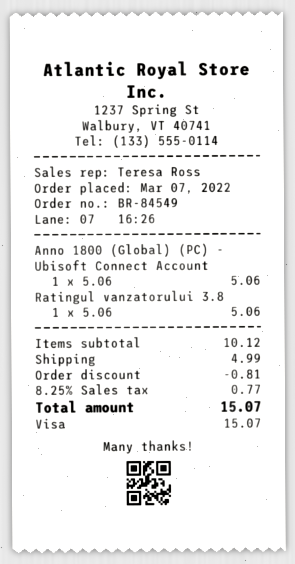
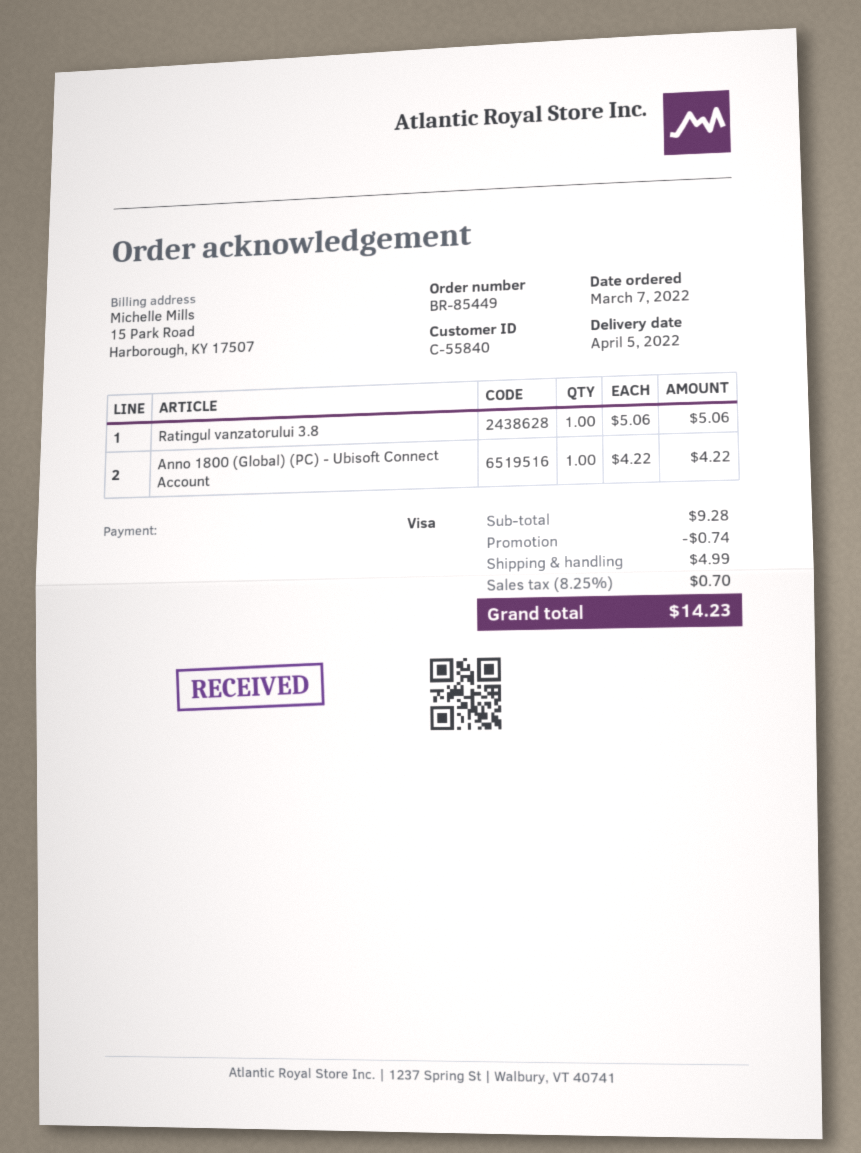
order number: BR-84549 -> BR-85449
Anno 1800 (Global) (PC) - Ubisoft Connect Account: 1 x 5.06 = 5.06 -> 1 x 4.22 = 4.22
subtotal: 10.12 -> 9.28
discount: 0.81 -> 0.74
tax: 8.25% = 0.77 -> 8.25% = 0.70
total: 15.07 -> 14.23

